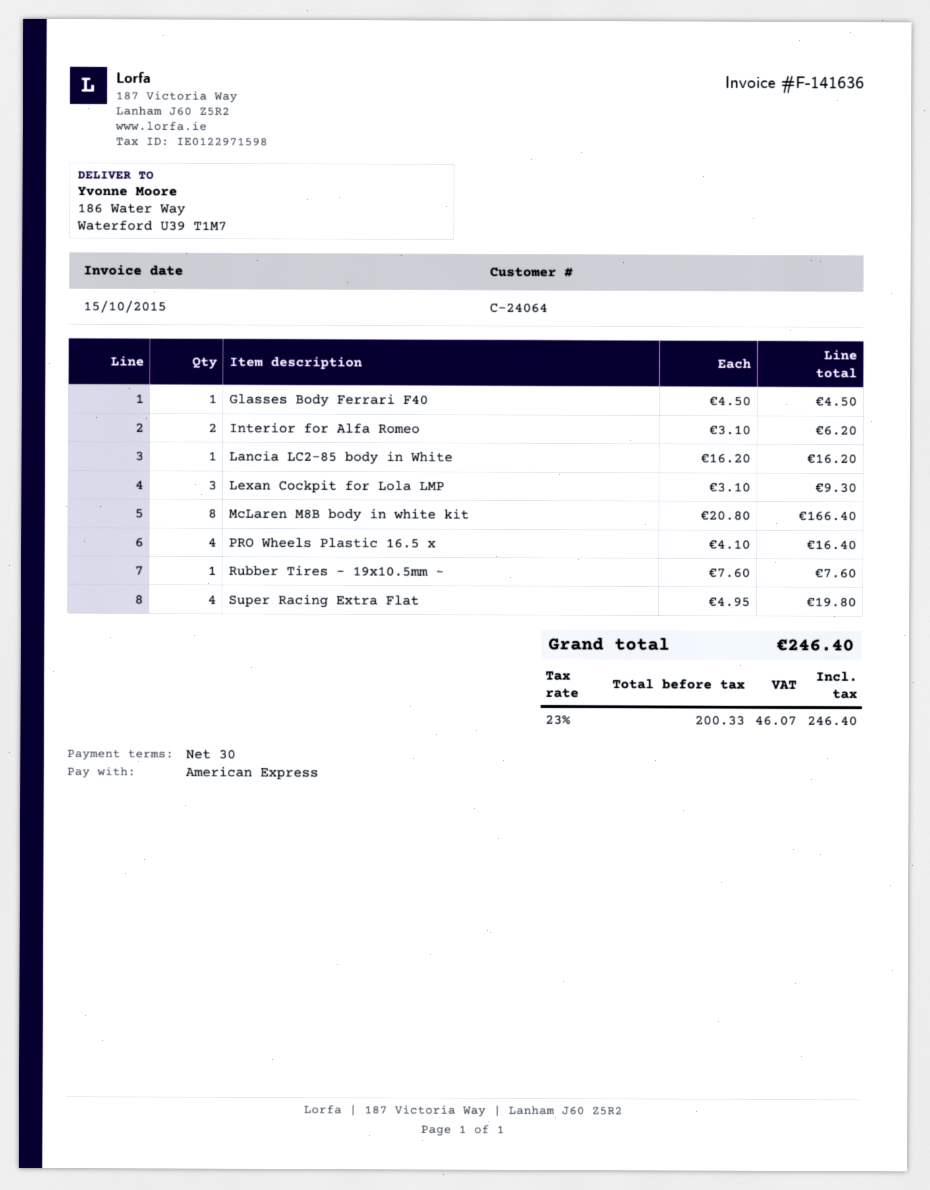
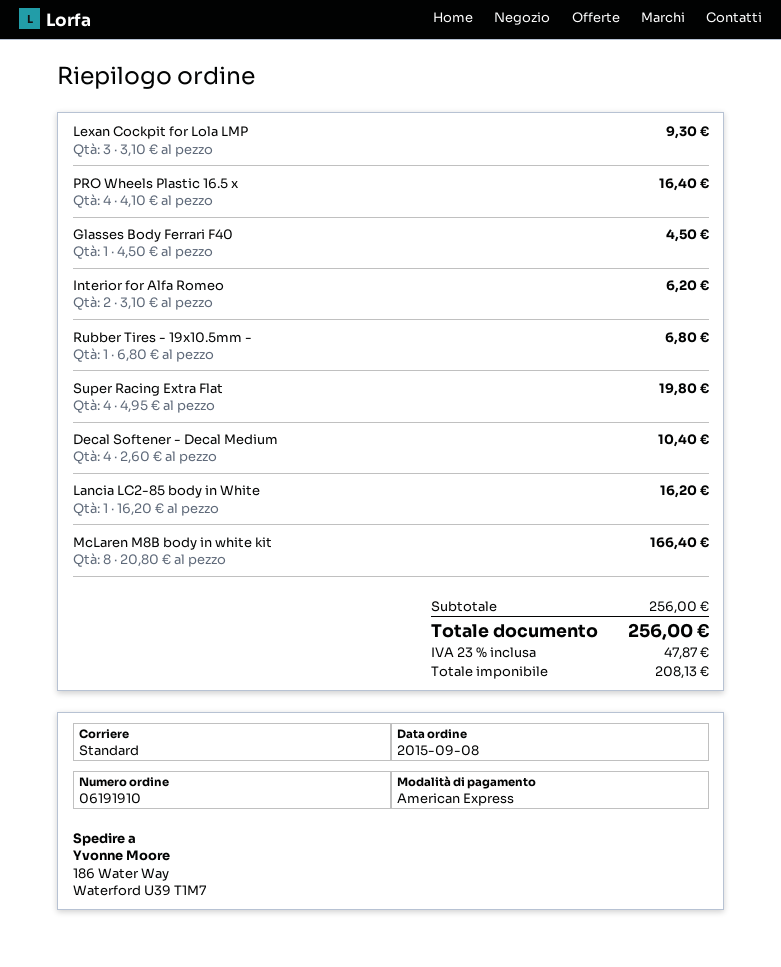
Rubber Tires - 19x10.5mm -: 1 x 7.60 = 7.60 -> 1 x 6.80 = 6.80
Decal Softener - Decal Medium: none -> 4 x 2.60 = 10.40
net: 200.33 -> 208.13
tax: 23% = 46.07 -> 23% = 47.87
total: 246.40 -> 256.00

